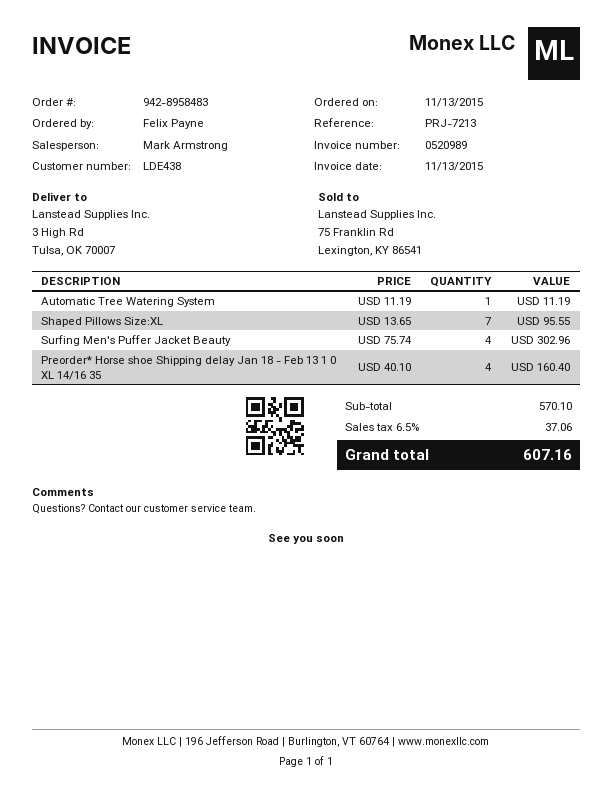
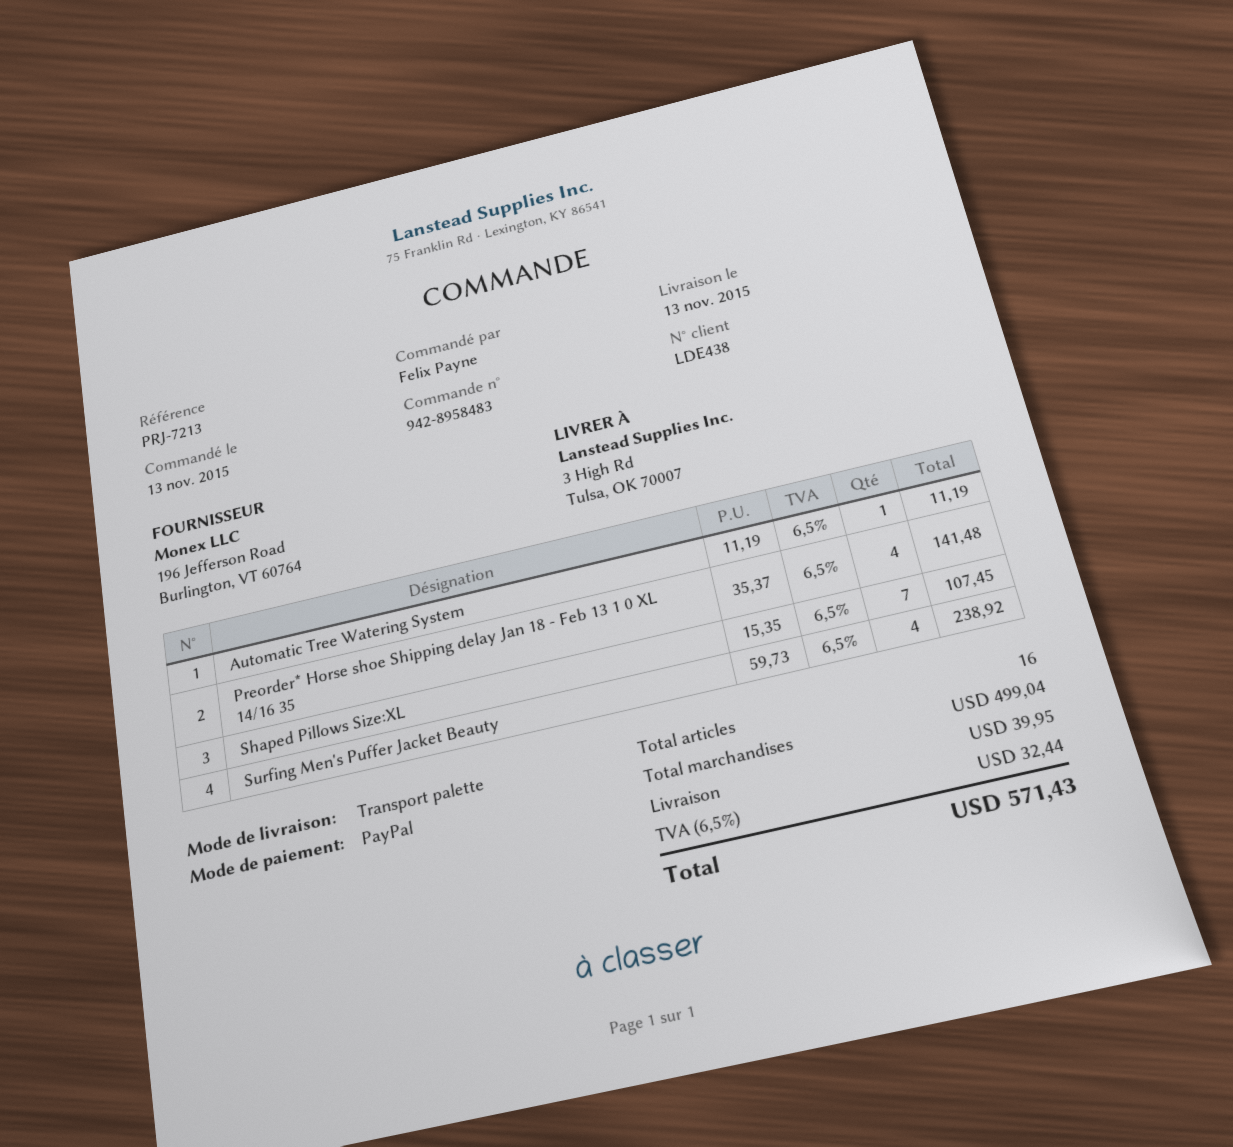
Shaped Pillows Size:XL: 7 x 13.65 = 95.55 -> 7 x 15.35 = 107.45
Surfing Men's Puffer Jacket Beauty: 4 x 75.74 = 302.96 -> 4 x 59.73 = 238.92
Preorder* Horse shoe Shipping delay Jan 18 - Feb 13 1 0 XL 14/16 35: 4 x 40.10 = 160.40 -> 4 x 35.37 = 141.48
subtotal: 570.10 -> 499.04
shipping: none -> 39.95
tax: 6.5% = 37.06 -> 6.5% = 32.44
total: 607.16 -> 571.43

